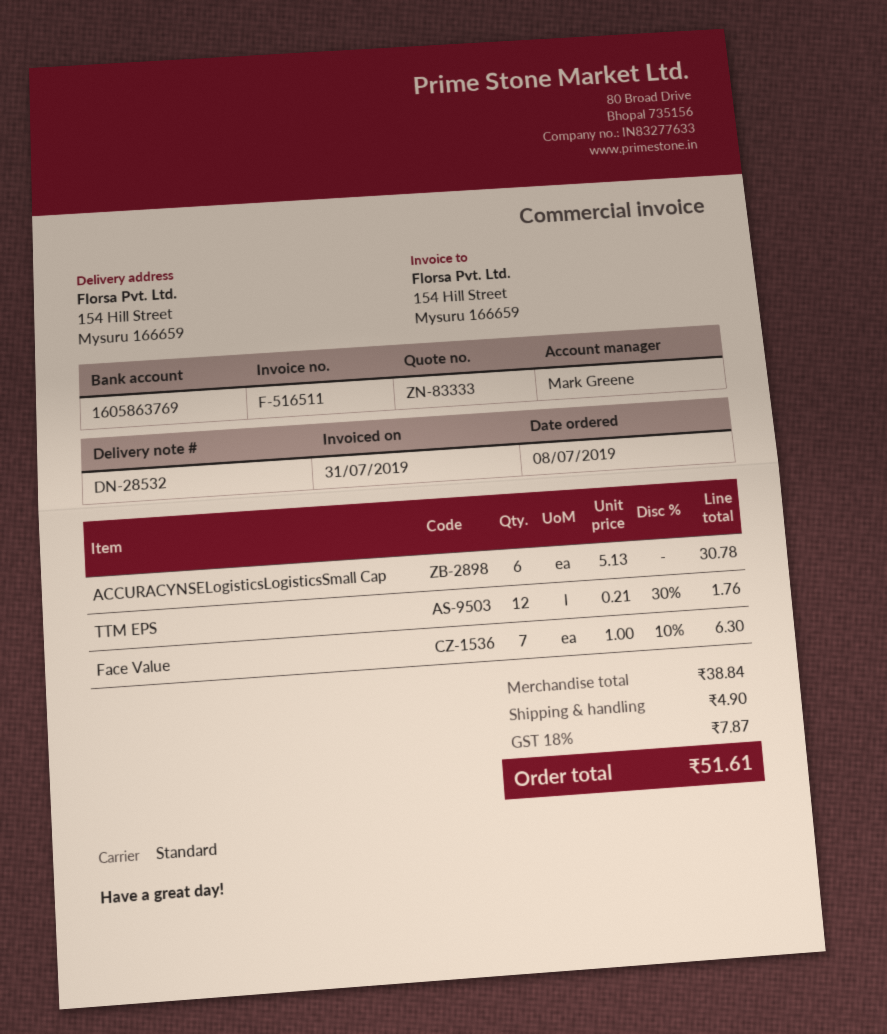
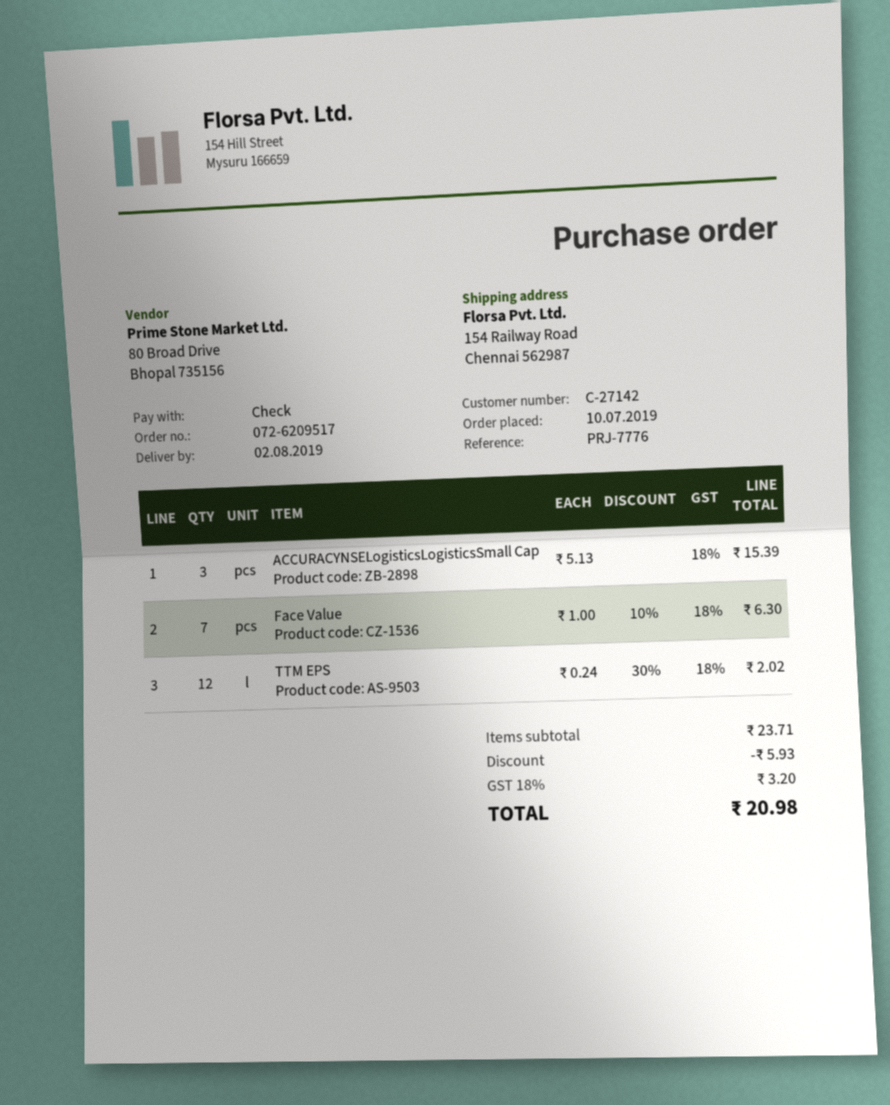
order date: 2019-07-08 -> 2019-07-10
ship to: 154 Hill Street, Mysuru 166659 -> 154 Railway Road, Chennai 562987
ACCURACYNSELogisticsLogisticsSmall Cap: 6 x 5.13 = 30.78 -> 3 x 5.13 = 15.39
TTM EPS: 12 x 0.21 - 30% = 1.76 -> 12 x 0.24 - 30% = 2.02
subtotal: 38.84 -> 23.71
discount: none -> 5.93
shipping: 4.90 -> none
tax: 18% = 7.87 -> 18% = 3.20
total: 51.61 -> 20.98

